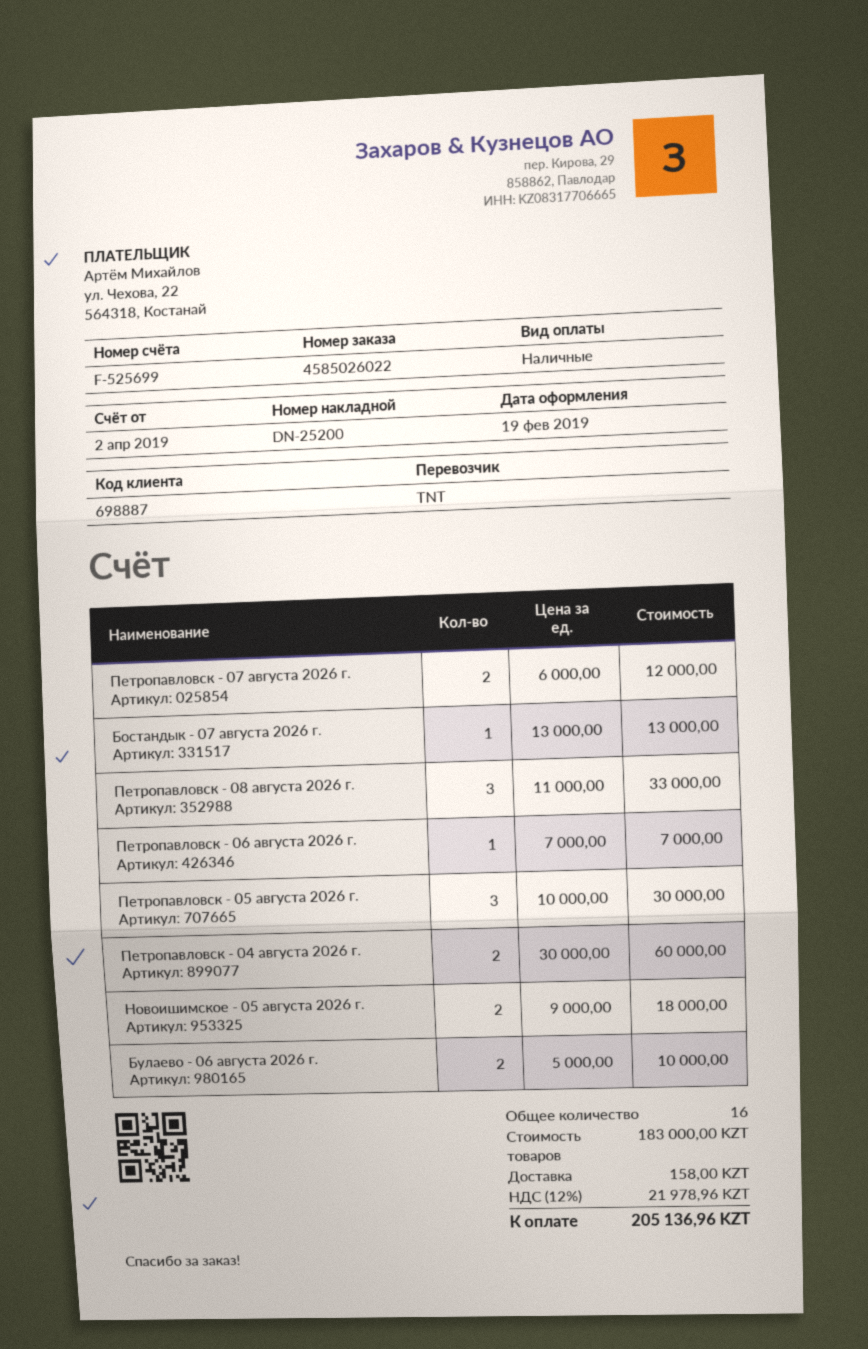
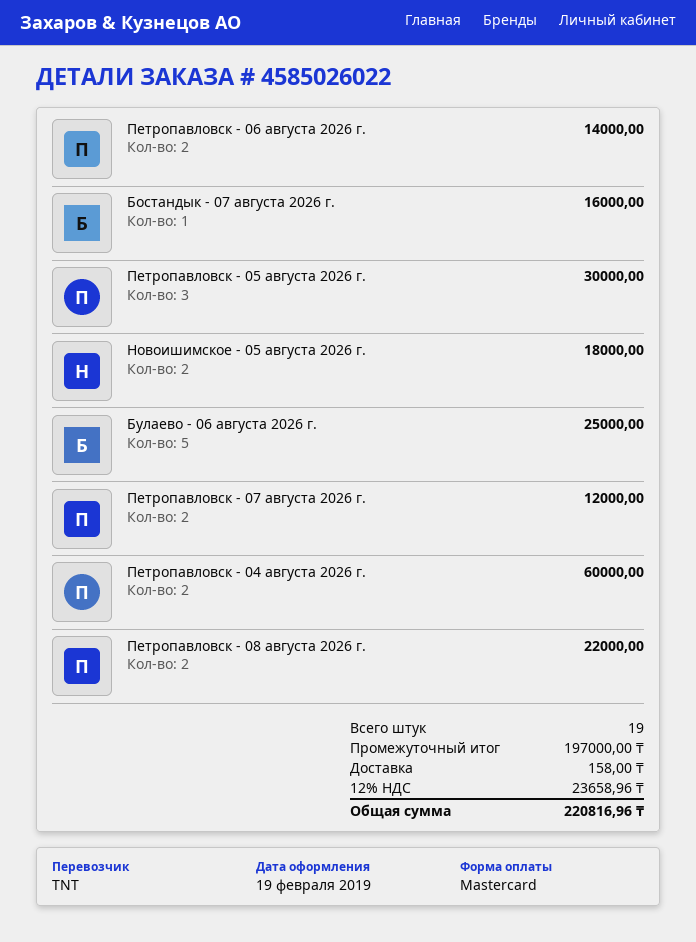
payment method: cash -> Mastercard
Бостандык - 07 августа 2026 г.: 1 for 13000.00 -> 1 for 16000.00
Петропавловск - 08 августа 2026 г.: 3 for 33000.00 -> 2 for 22000.00
Петропавловск - 06 августа 2026 г.: 1 for 7000.00 -> 2 for 14000.00
Булаево - 06 августа 2026 г.: 2 for 10000.00 -> 5 for 25000.00
total quantity: 16 -> 19
subtotal: 183000.00 -> 197000.00
tax: 12% = 21978.96 -> 12% = 23658.96
total: 205136.96 -> 220816.96

